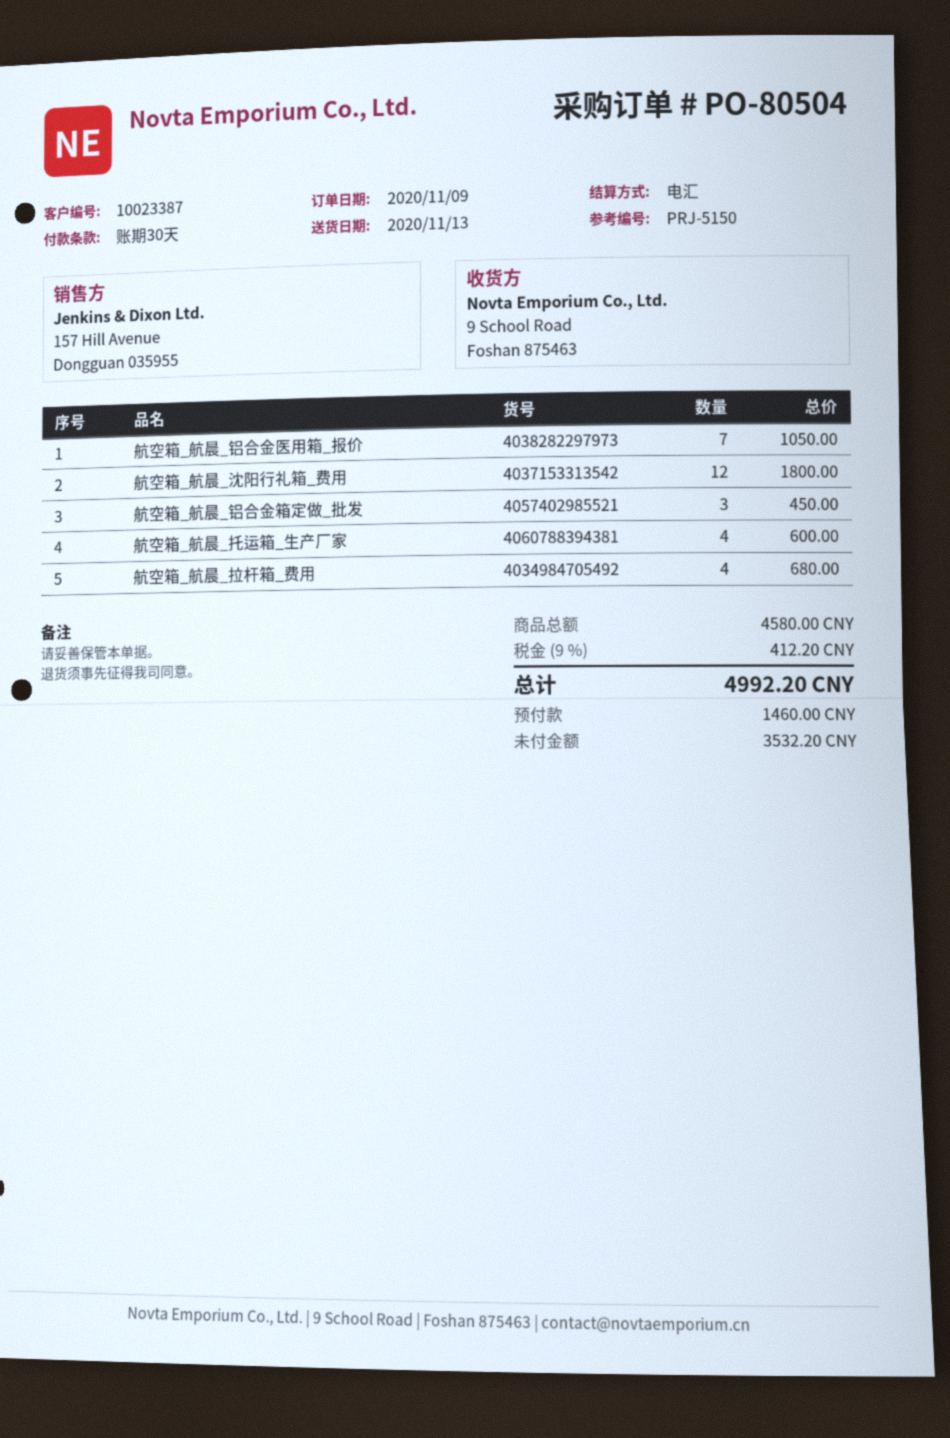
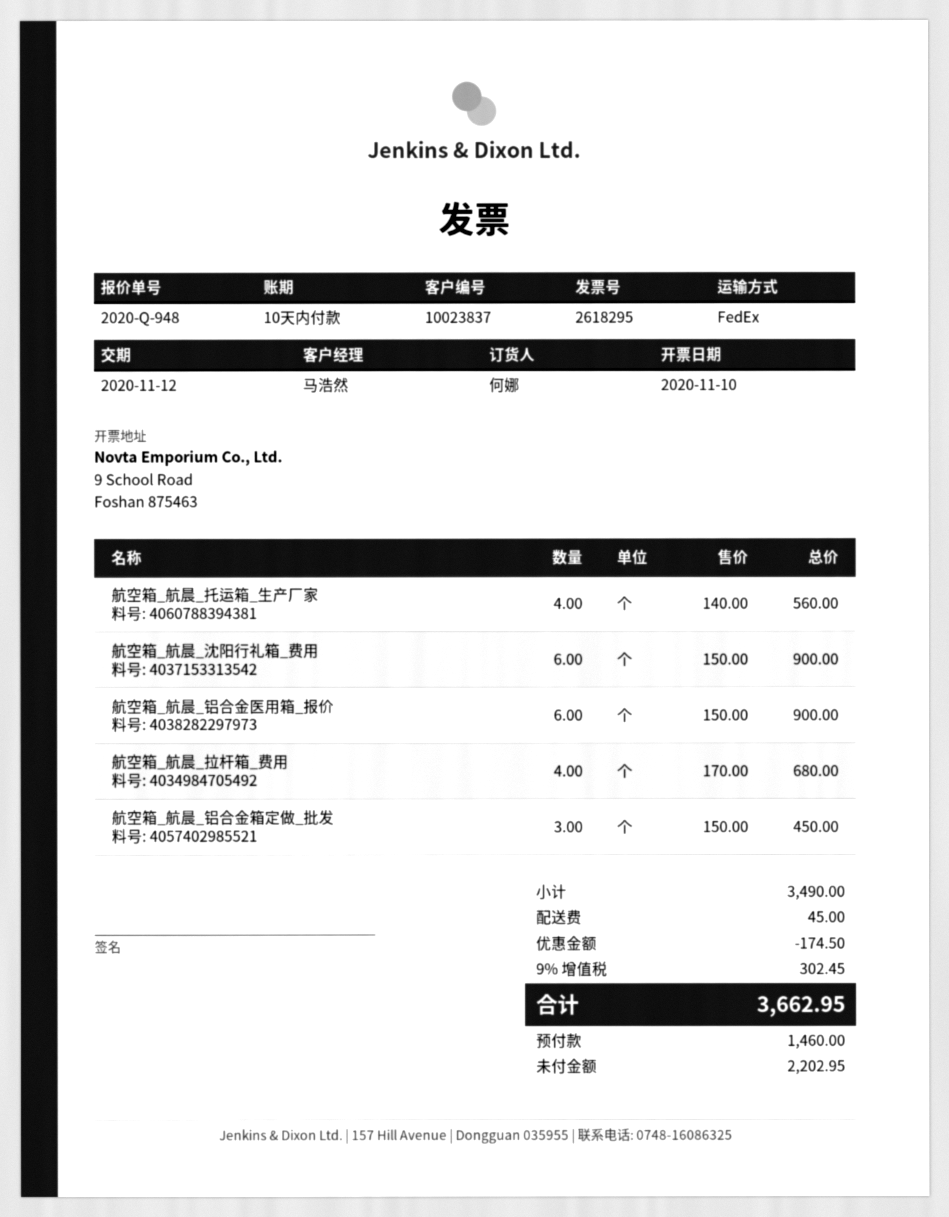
delivery date: 2020-11-13 -> 2020-11-12
payment terms: 30 days -> 10 days
customer number: 10023387 -> 10023837
航空箱_航晨_铝合金医用箱_报价: 7 for 1050.00 -> 6 for 900.00
航空箱_航晨_沈阳行礼箱_费用: 12 for 1800.00 -> 6 for 900.00
航空箱_航晨_托运箱_生产厂家: 4 for 600.00 -> 4 for 560.00
subtotal: 4580.00 -> 3490.00
discount: none -> 174.50
shipping: none -> 45.00
tax: 9% = 412.20 -> 9% = 302.45
total: 4992.20 -> 3662.95
balance: 3532.20 -> 2202.95

